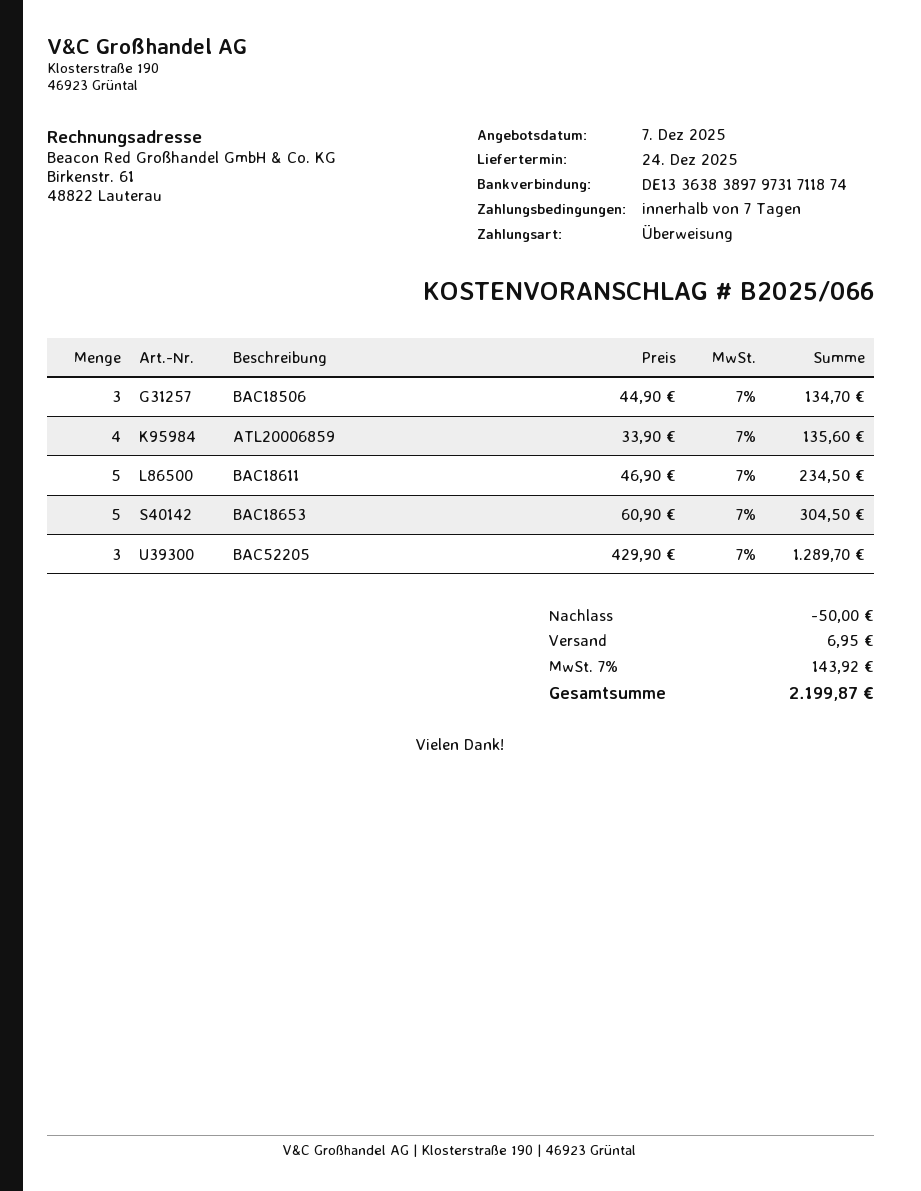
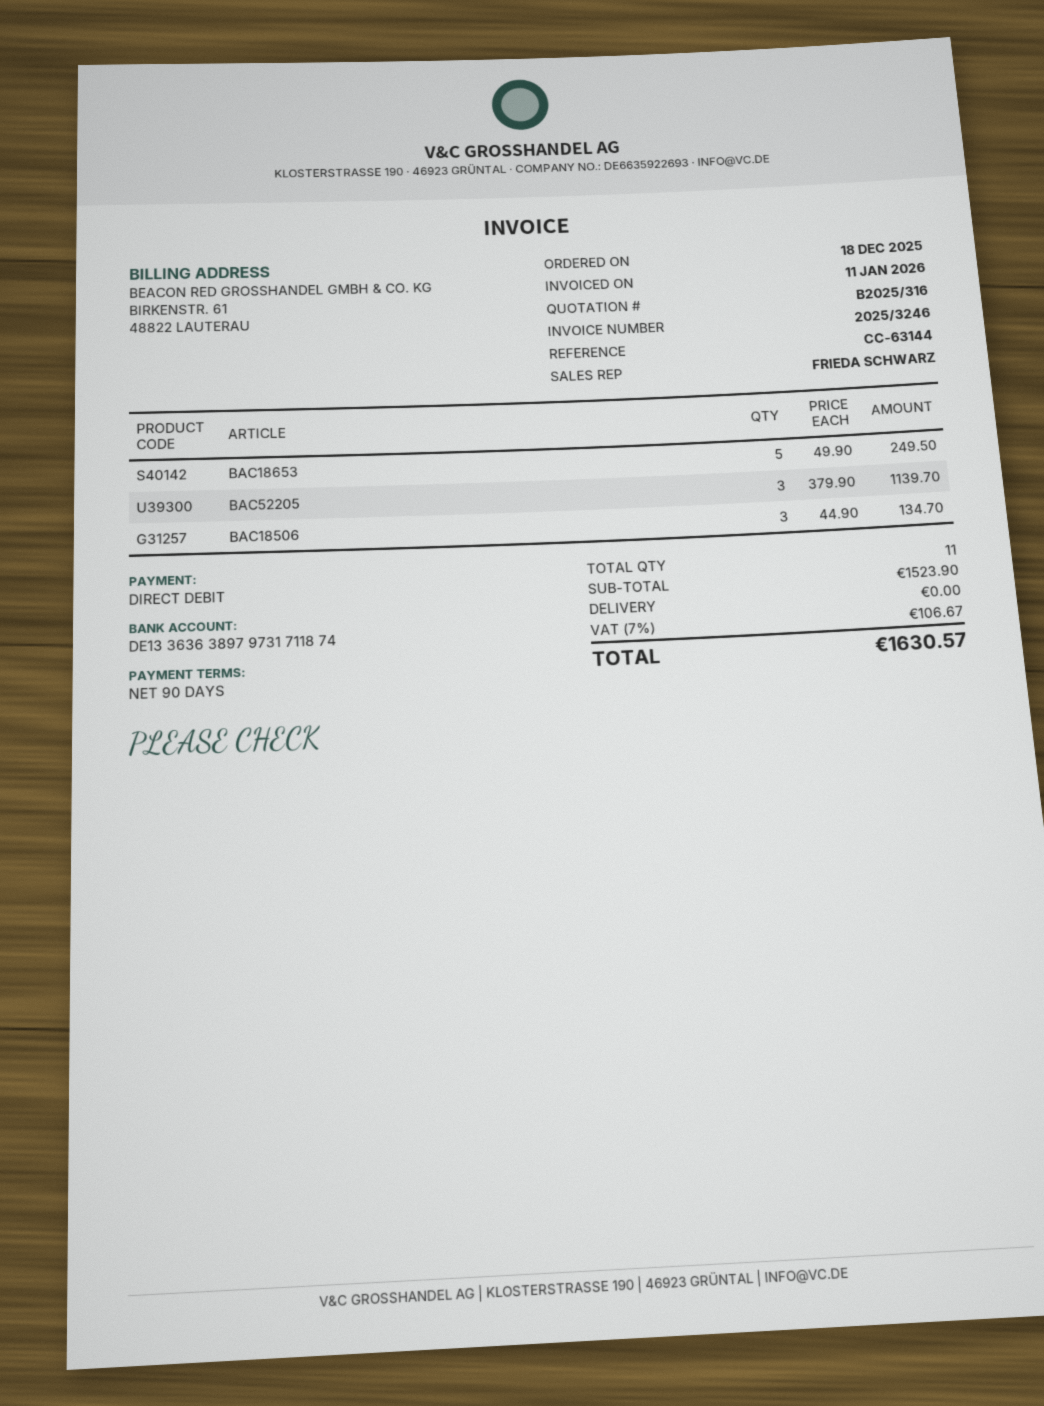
quote number: B2025/066 -> B2025/316
payment terms: 7 days -> 90 days
payment method: bank transfer -> direct debit
bank account: DE13363838979731711874 -> DE13363638979731711874
ATL20006859: 4 x 33.90 = 135.60 -> none
BAC18611: 5 x 46.90 = 234.50 -> none
BAC18653: 5 x 60.90 = 304.50 -> 5 x 49.90 = 249.50
BAC52205: 3 x 429.90 = 1289.70 -> 3 x 379.90 = 1139.70
discount: 50.00 -> none
shipping: 6.95 -> 0.00
tax: 7% = 143.92 -> 7% = 106.67
total: 2199.87 -> 1630.57

